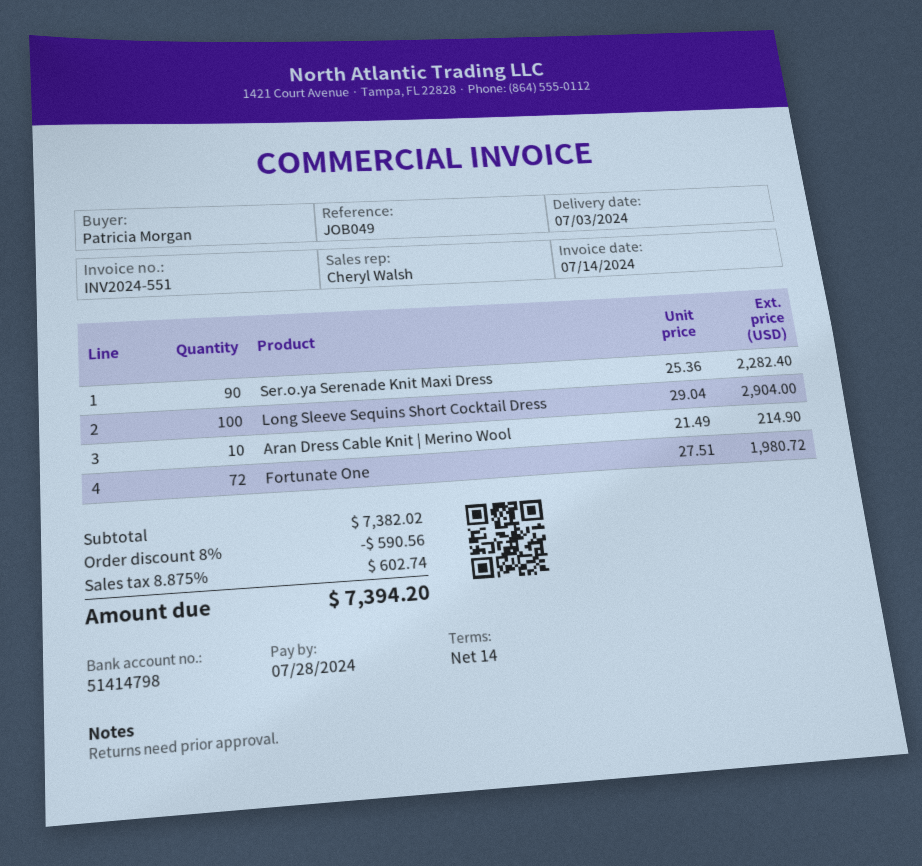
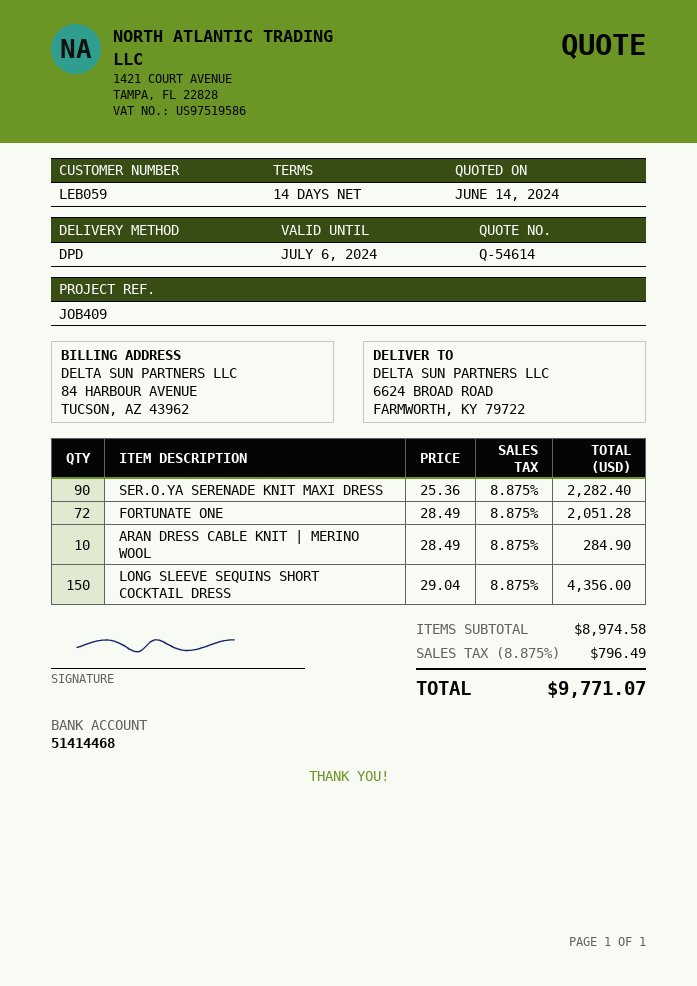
reference: JOB049 -> JOB409
bank account: 51414798 -> 51414468
Long Sleeve Sequins Short Cocktail Dress: 100 x 29.04 = 2904.00 -> 150 x 29.04 = 4356.00
Aran Dress Cable Knit | Merino Wool: 10 x 21.49 = 214.90 -> 10 x 28.49 = 284.90
Fortunate One: 72 x 27.51 = 1980.72 -> 72 x 28.49 = 2051.28
subtotal: 7382.02 -> 8974.58
discount: 8% = 590.56 -> none
tax: 8.875% = 602.74 -> 8.875% = 796.49
total: 7394.20 -> 9771.07

